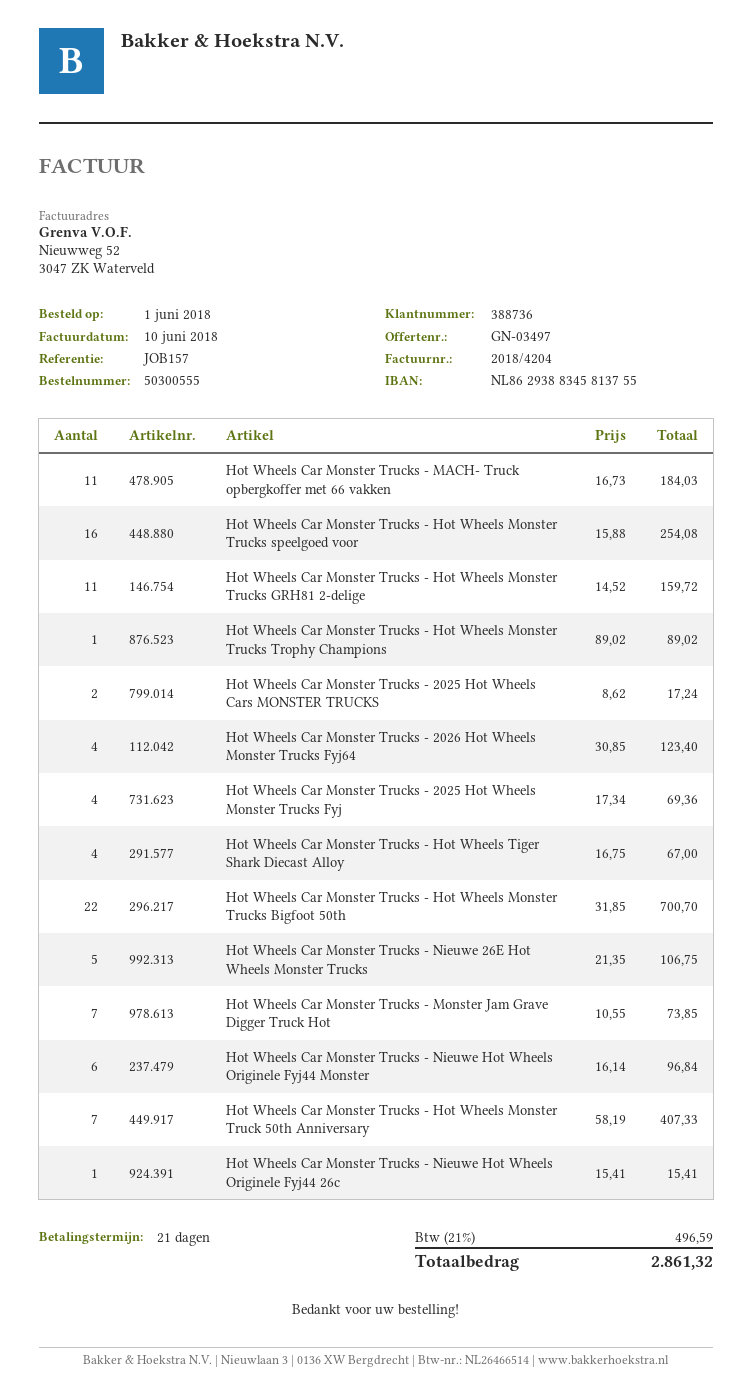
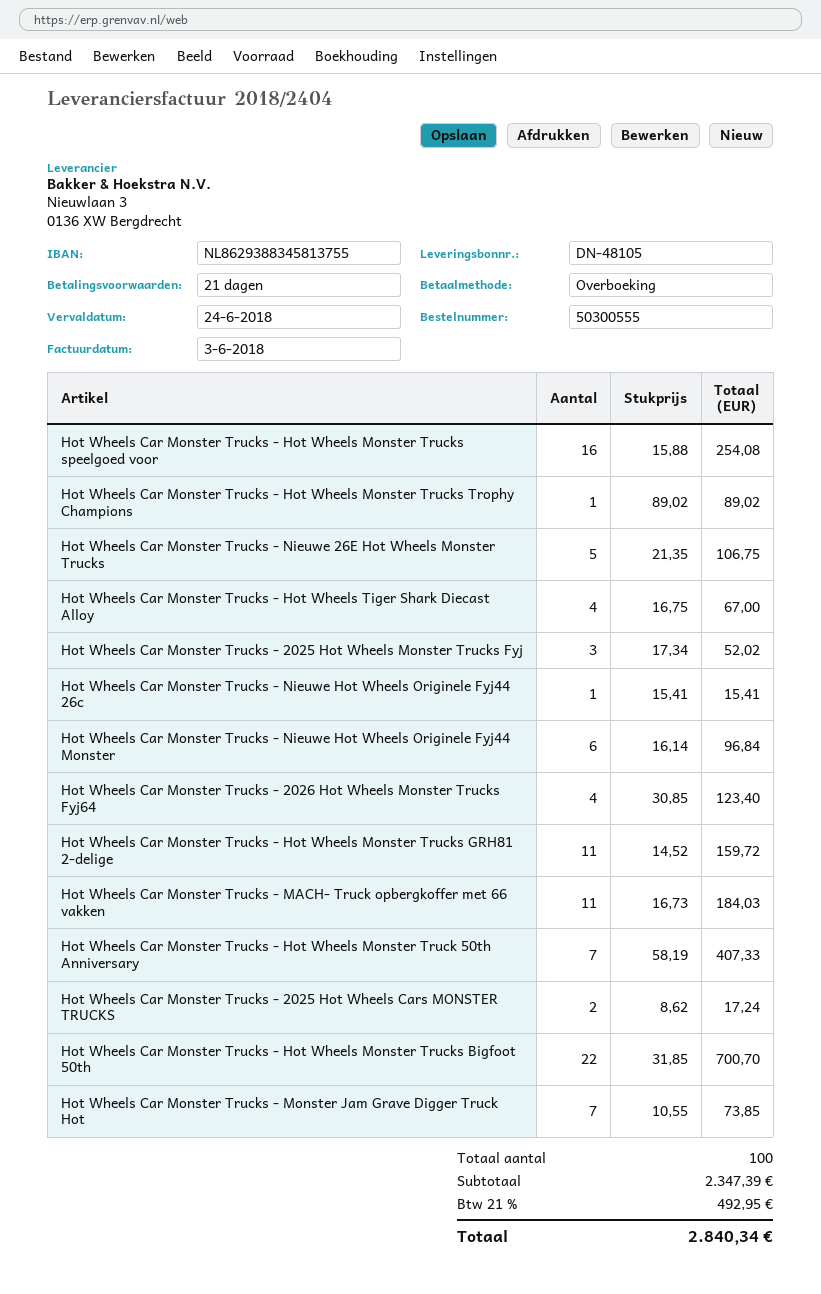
invoice number: 2018/4204 -> 2018/2404
invoice date: 2018-06-10 -> 2018-06-03
Hot Wheels Car Monster Trucks - 2025 Hot Wheels Monster Trucks Fyj: 4 x 17.34 = 69.36 -> 3 x 17.34 = 52.02
tax: 21% = 496.59 -> 21% = 492.95
total: 2861.32 -> 2840.34

